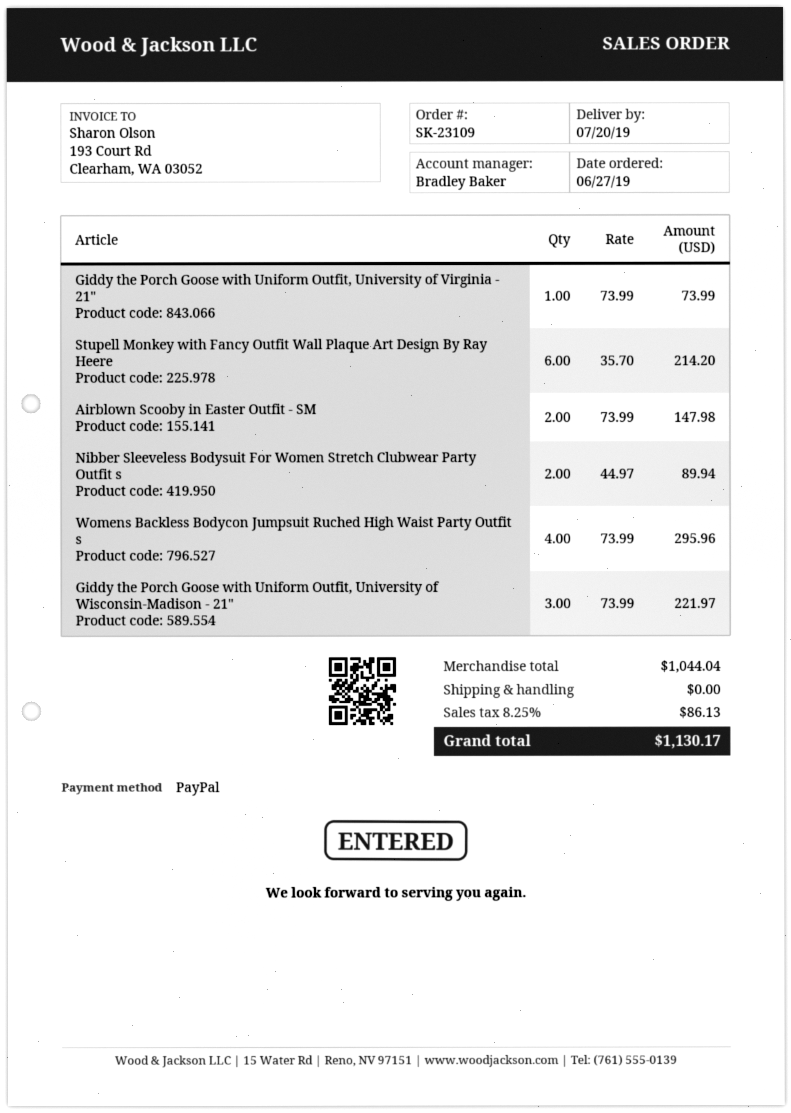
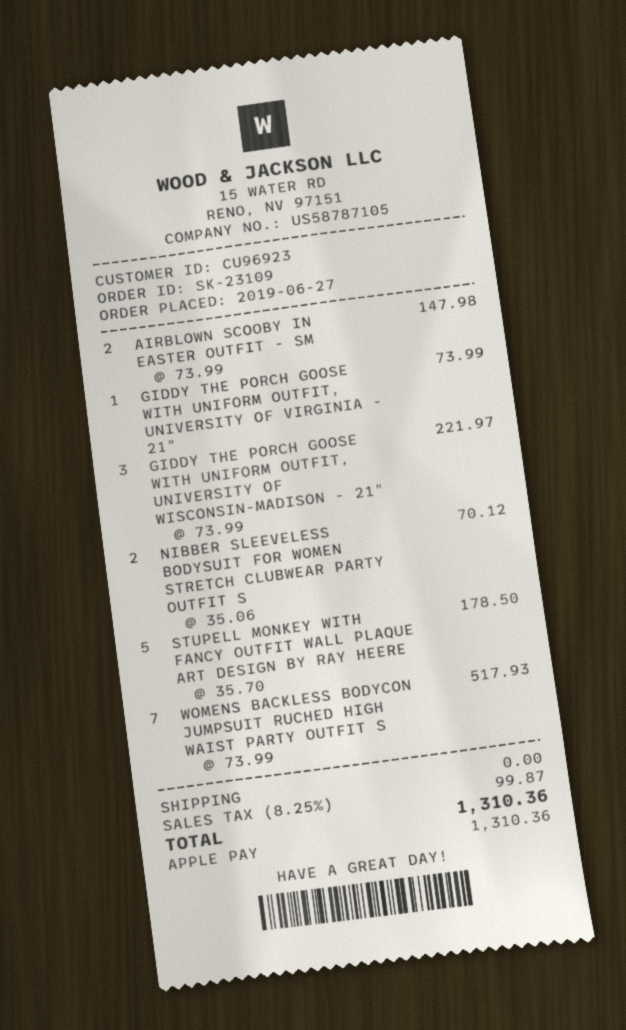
payment method: PayPal -> Apple Pay
Stupell Monkey with Fancy Outfit Wall Plaque Art Design By Ray Heere: 6 x 35.70 = 214.20 -> 5 x 35.70 = 178.50
Nibber Sleeveless Bodysuit For Women Stretch Clubwear Party Outfit s: 2 x 44.97 = 89.94 -> 2 x 35.06 = 70.12
Womens Backless Bodycon Jumpsuit Ruched High Waist Party Outfit s: 4 x 73.99 = 295.96 -> 7 x 73.99 = 517.93
tax: 8.25% = 86.13 -> 8.25% = 99.87
total: 1130.17 -> 1310.36

